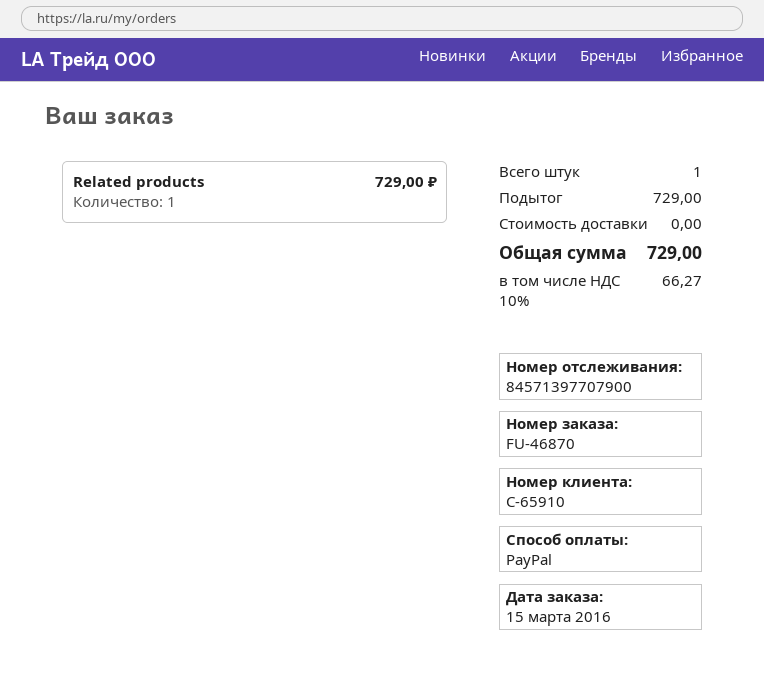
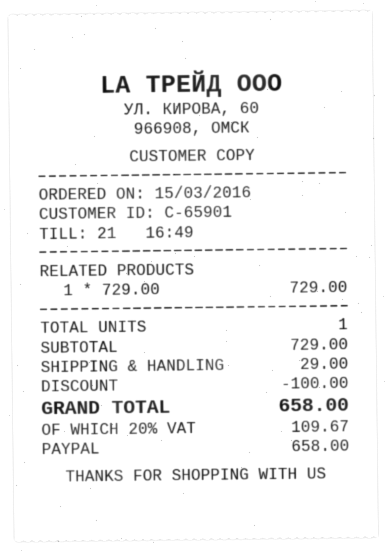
customer number: C-65910 -> C-65901
discount: none -> 100.00
shipping: 0.00 -> 29.00
tax: 10% = 66.27 -> 20% = 109.67
total: 729.00 -> 658.00

